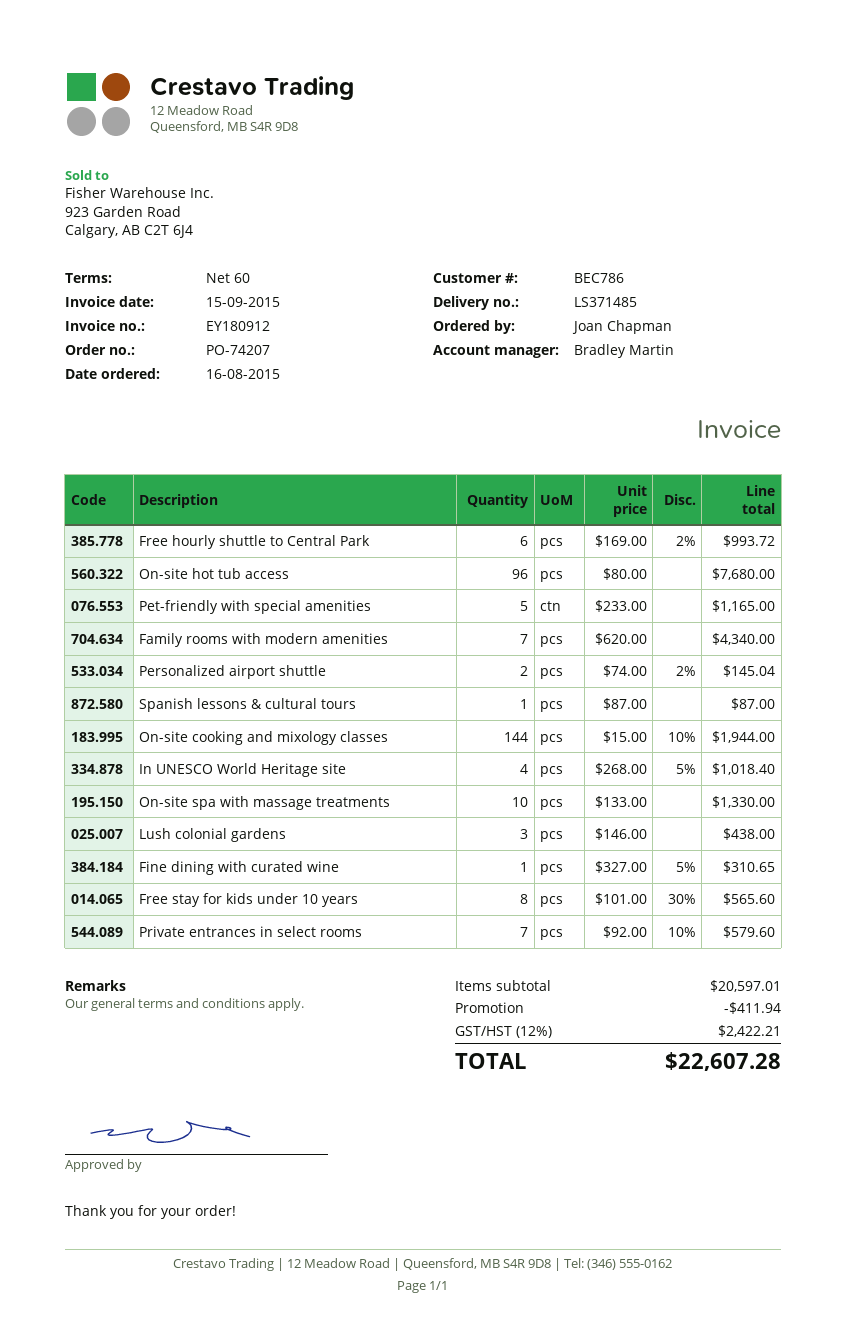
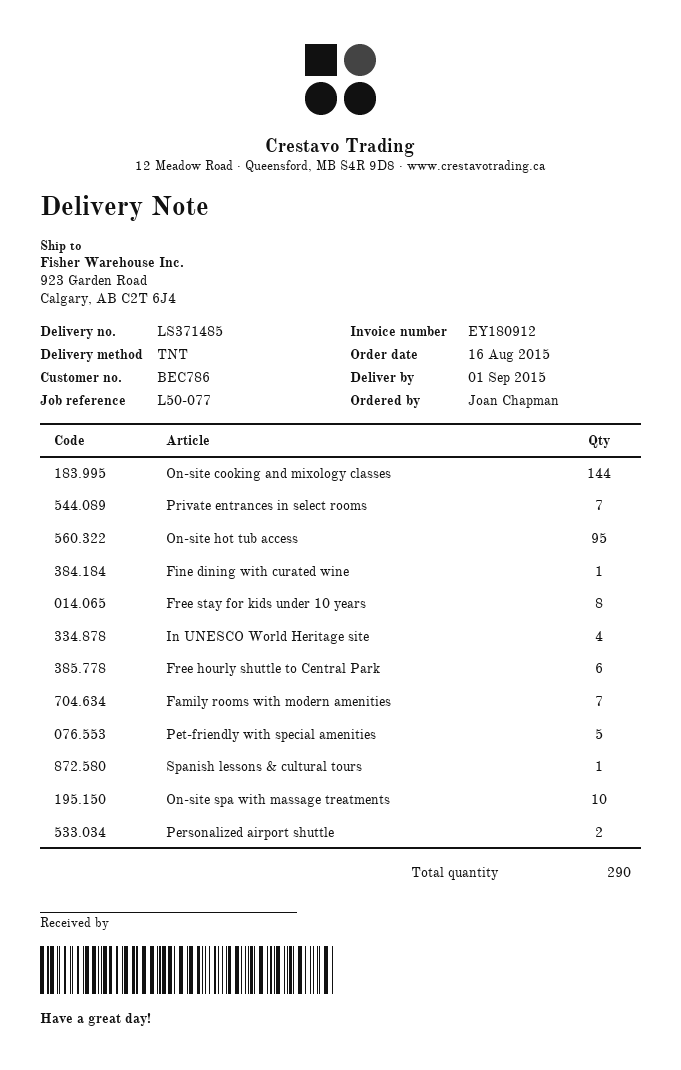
On-site hot tub access: 96 -> 95
Lush colonial gardens: 3 -> none

